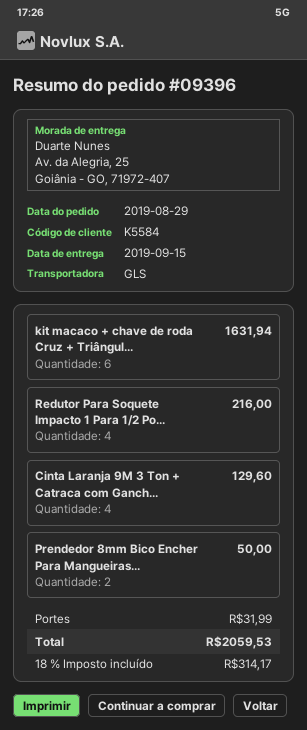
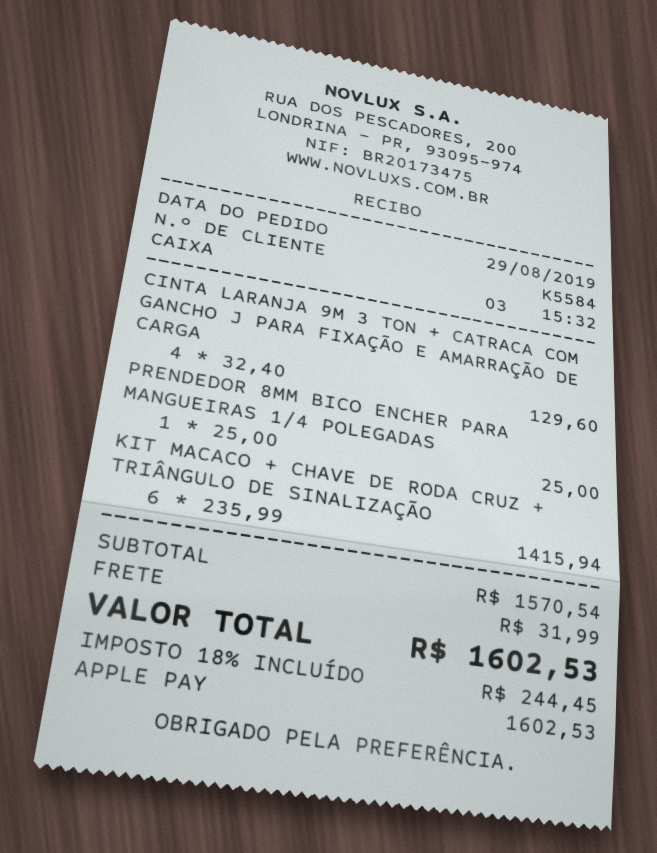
kit macaco + chave de roda Cruz + Triângul...: 6 for 1631.94 -> 6 for 1415.94
Redutor Para Soquete Impacto 1 Para 1/2 Po...: 4 for 216.00 -> none
Prendedor 8mm Bico Encher Para Mangueiras...: 2 for 50.00 -> 1 for 25.00
tax: 18% = 314.17 -> 18% = 244.45
total: 2059.53 -> 1602.53

